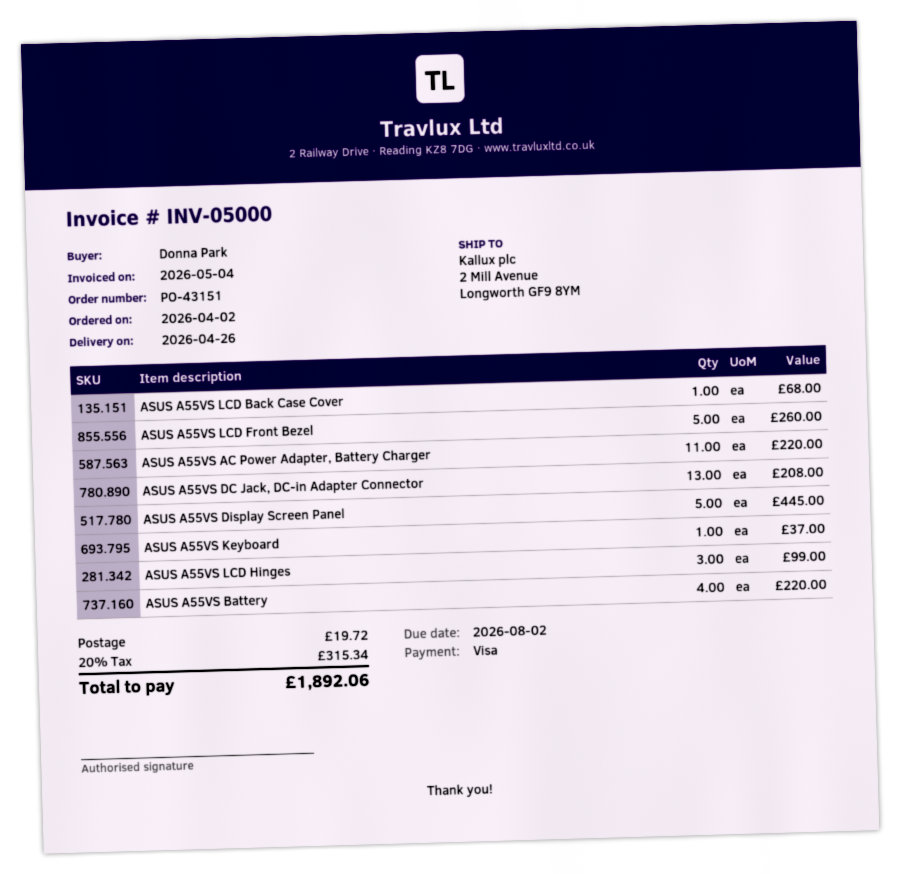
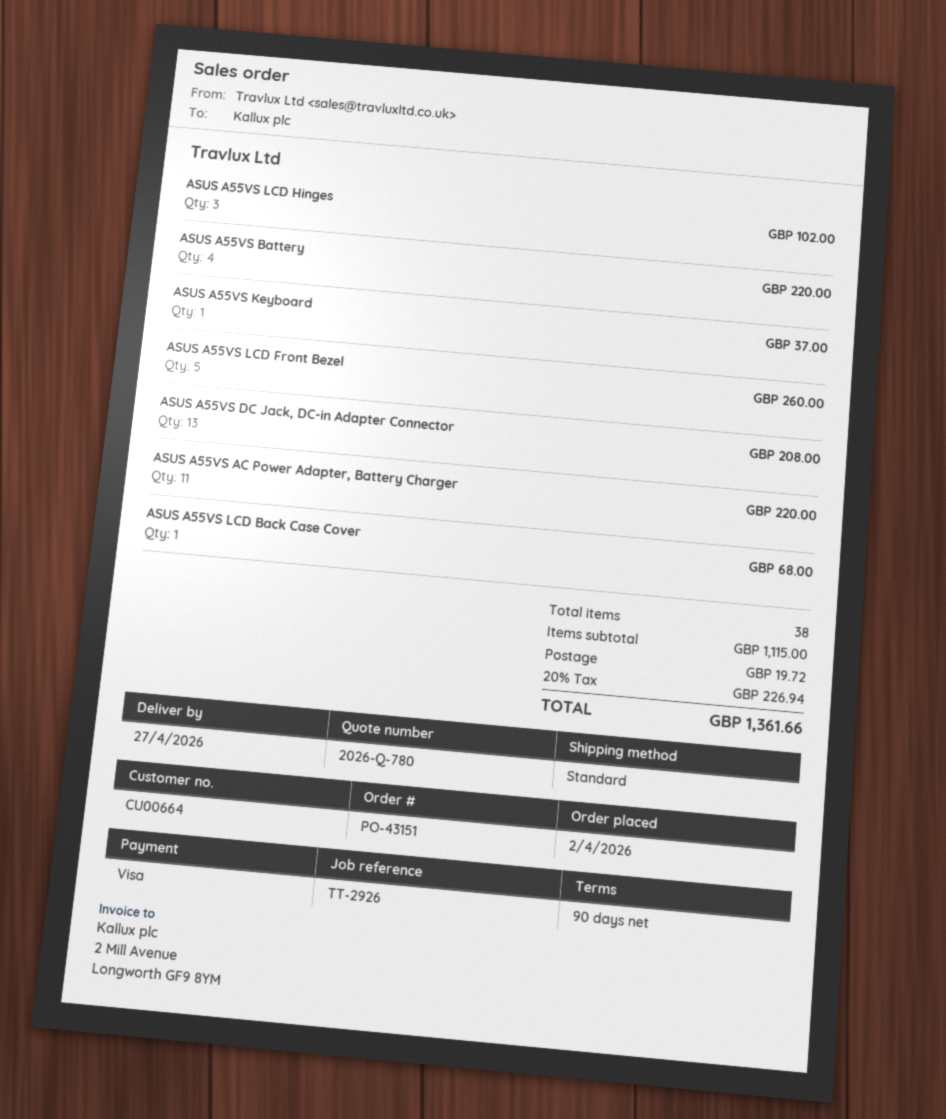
delivery date: 2026-04-26 -> 2026-04-27
ASUS A55VS Display Screen Panel: 5 for 445.00 -> none
ASUS A55VS LCD Hinges: 3 for 99.00 -> 3 for 102.00
tax: 20% = 315.34 -> 20% = 226.94
total: 1892.06 -> 1361.66

